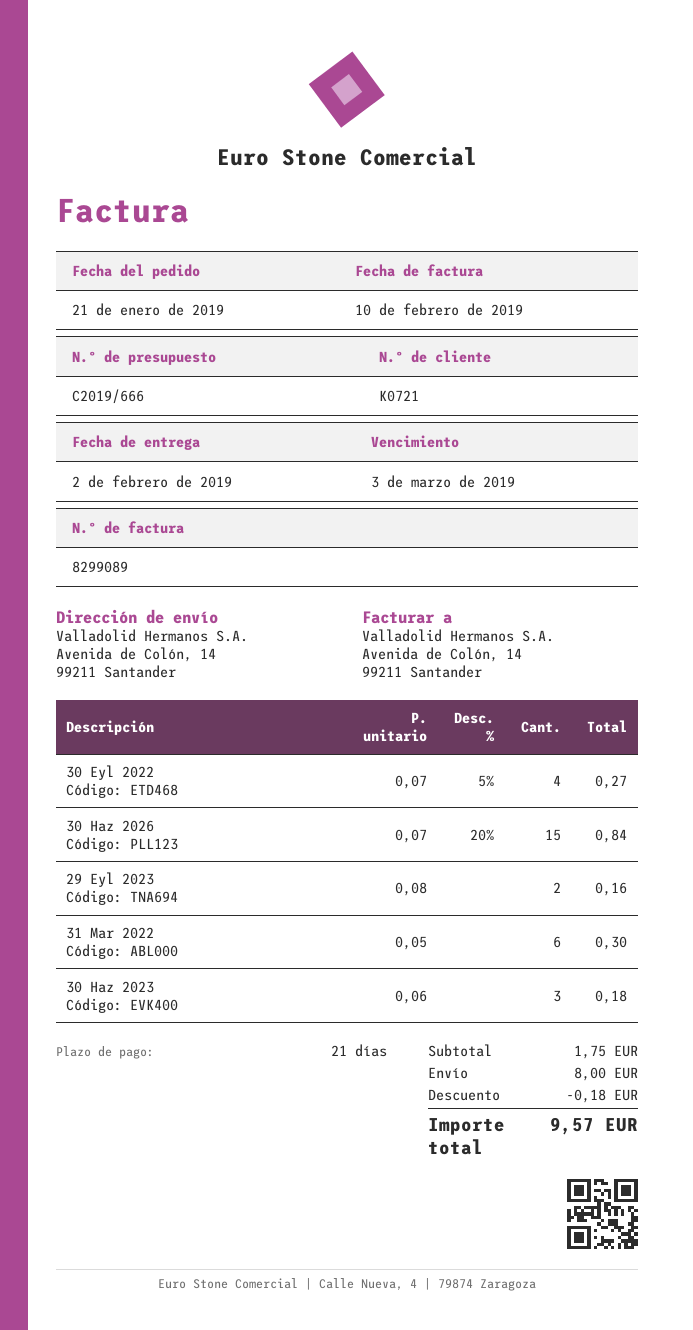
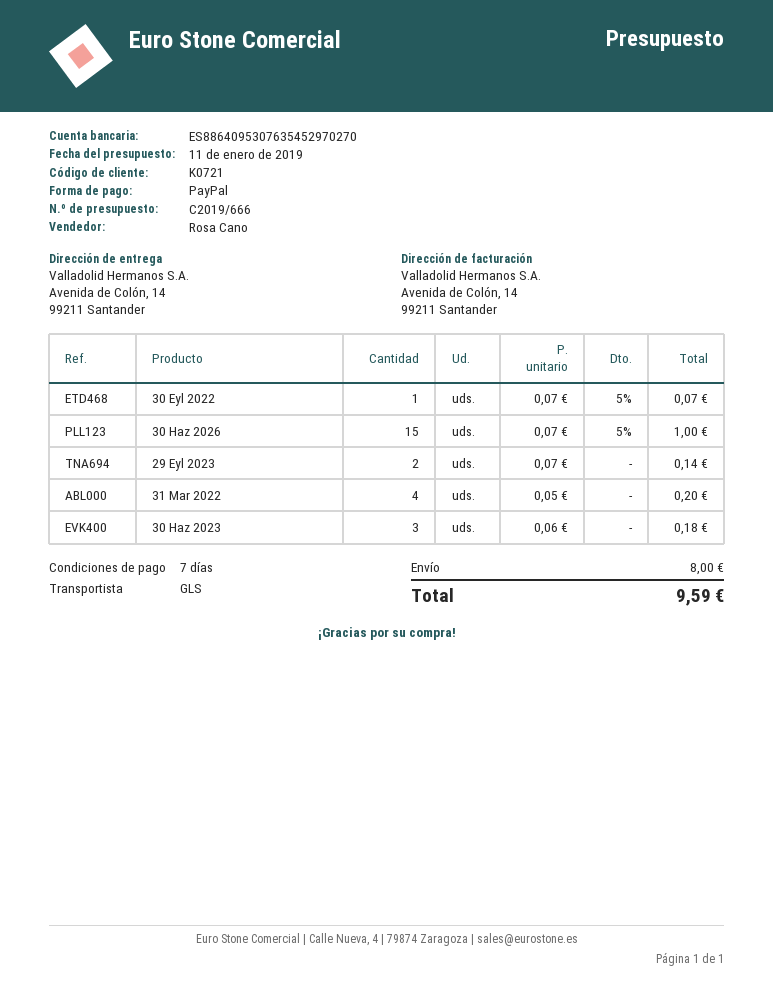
payment terms: 21 days -> 7 days
30 Eyl 2022: 4 x 0.07 - 5% = 0.27 -> 1 x 0.07 - 5% = 0.07
30 Haz 2026: 15 x 0.07 - 20% = 0.84 -> 15 x 0.07 - 5% = 1.00
29 Eyl 2023: 2 x 0.08 = 0.16 -> 2 x 0.07 = 0.14
31 Mar 2022: 6 x 0.05 = 0.30 -> 4 x 0.05 = 0.20
discount: 0.18 -> none
total: 9.57 -> 9.59

